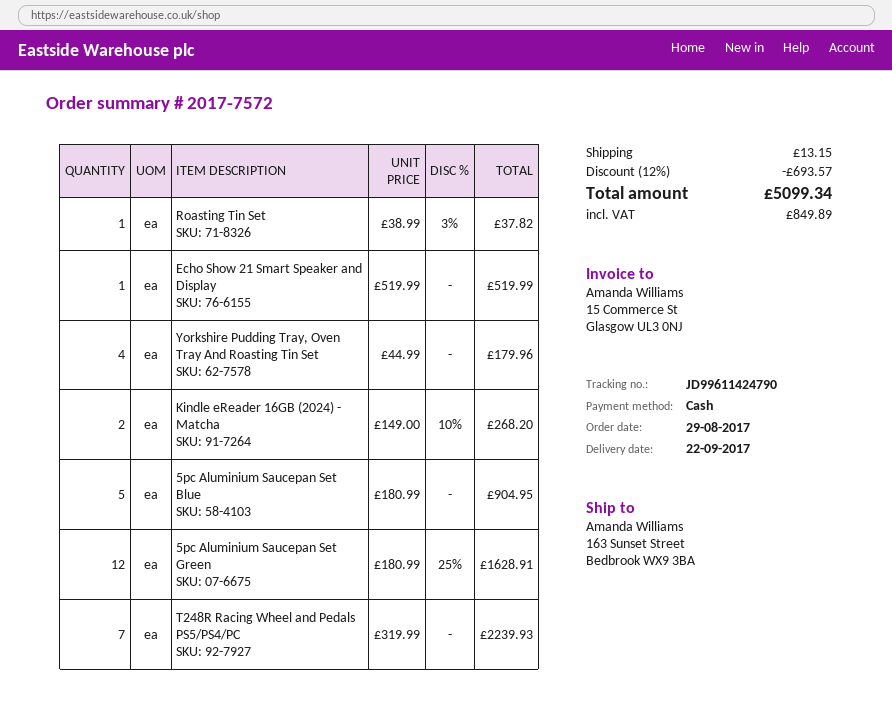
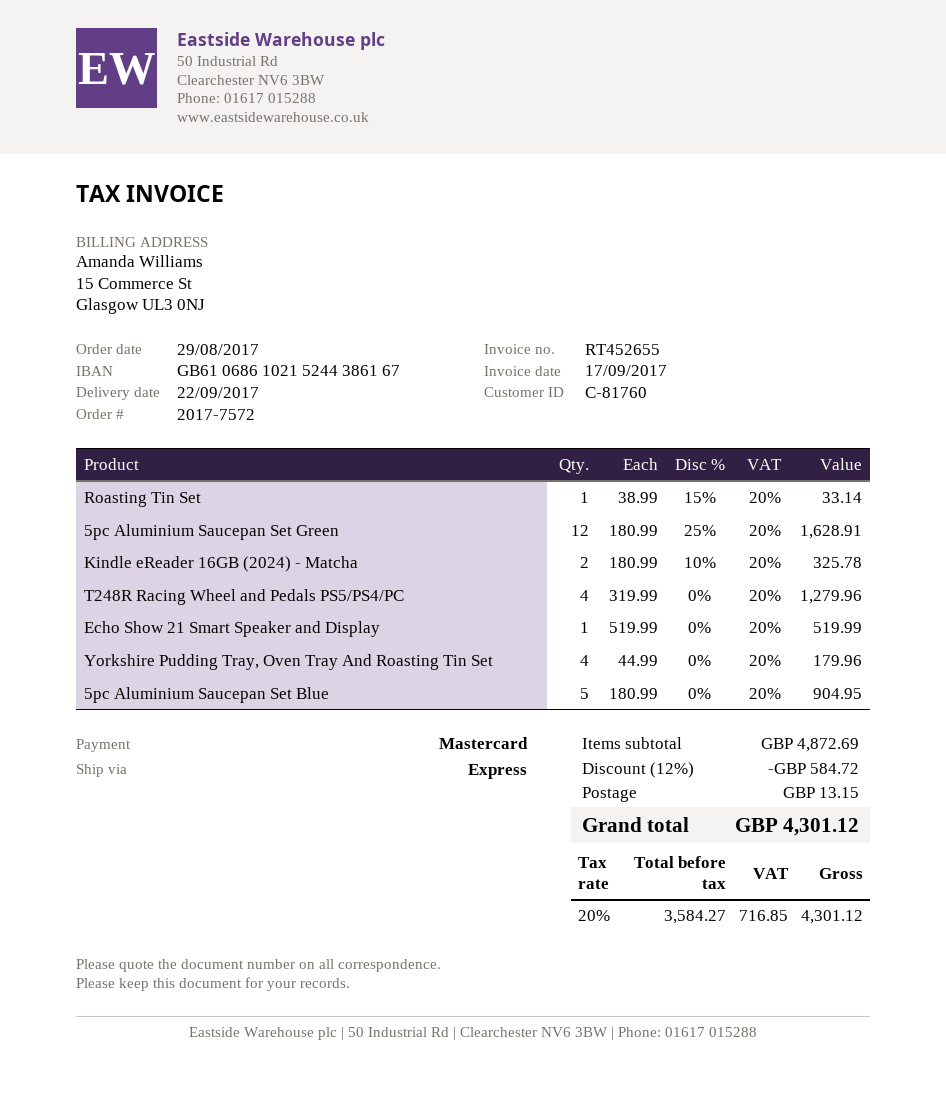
payment method: cash -> Mastercard
Roasting Tin Set: 1 x 38.99 - 3% = 37.82 -> 1 x 38.99 - 15% = 33.14
Kindle eReader 16GB (2024) - Matcha: 2 x 149.00 - 10% = 268.20 -> 2 x 180.99 - 10% = 325.78
T248R Racing Wheel and Pedals PS5/PS4/PC: 7 x 319.99 = 2239.93 -> 4 x 319.99 = 1279.96
discount: 12% = 693.57 -> 12% = 584.72
tax: 849.89 -> 716.85
total: 5099.34 -> 4301.12

